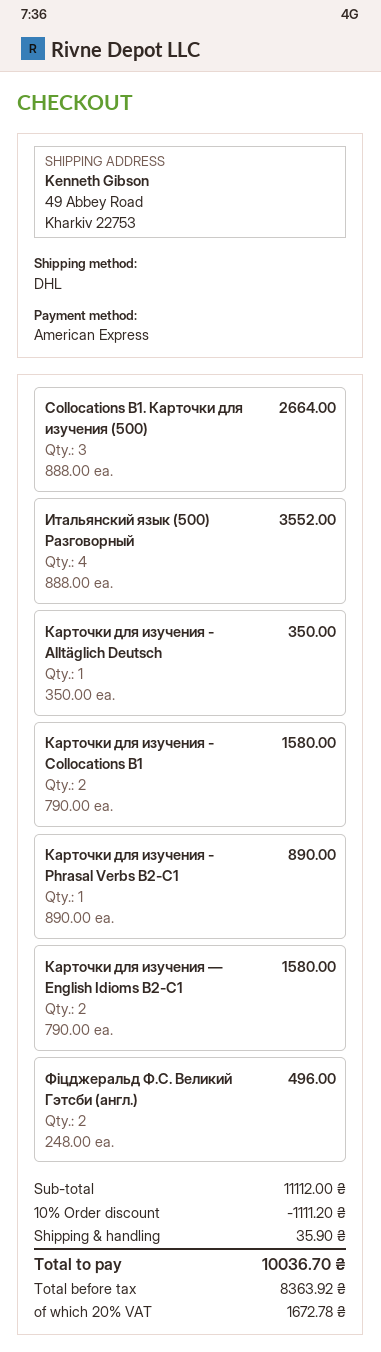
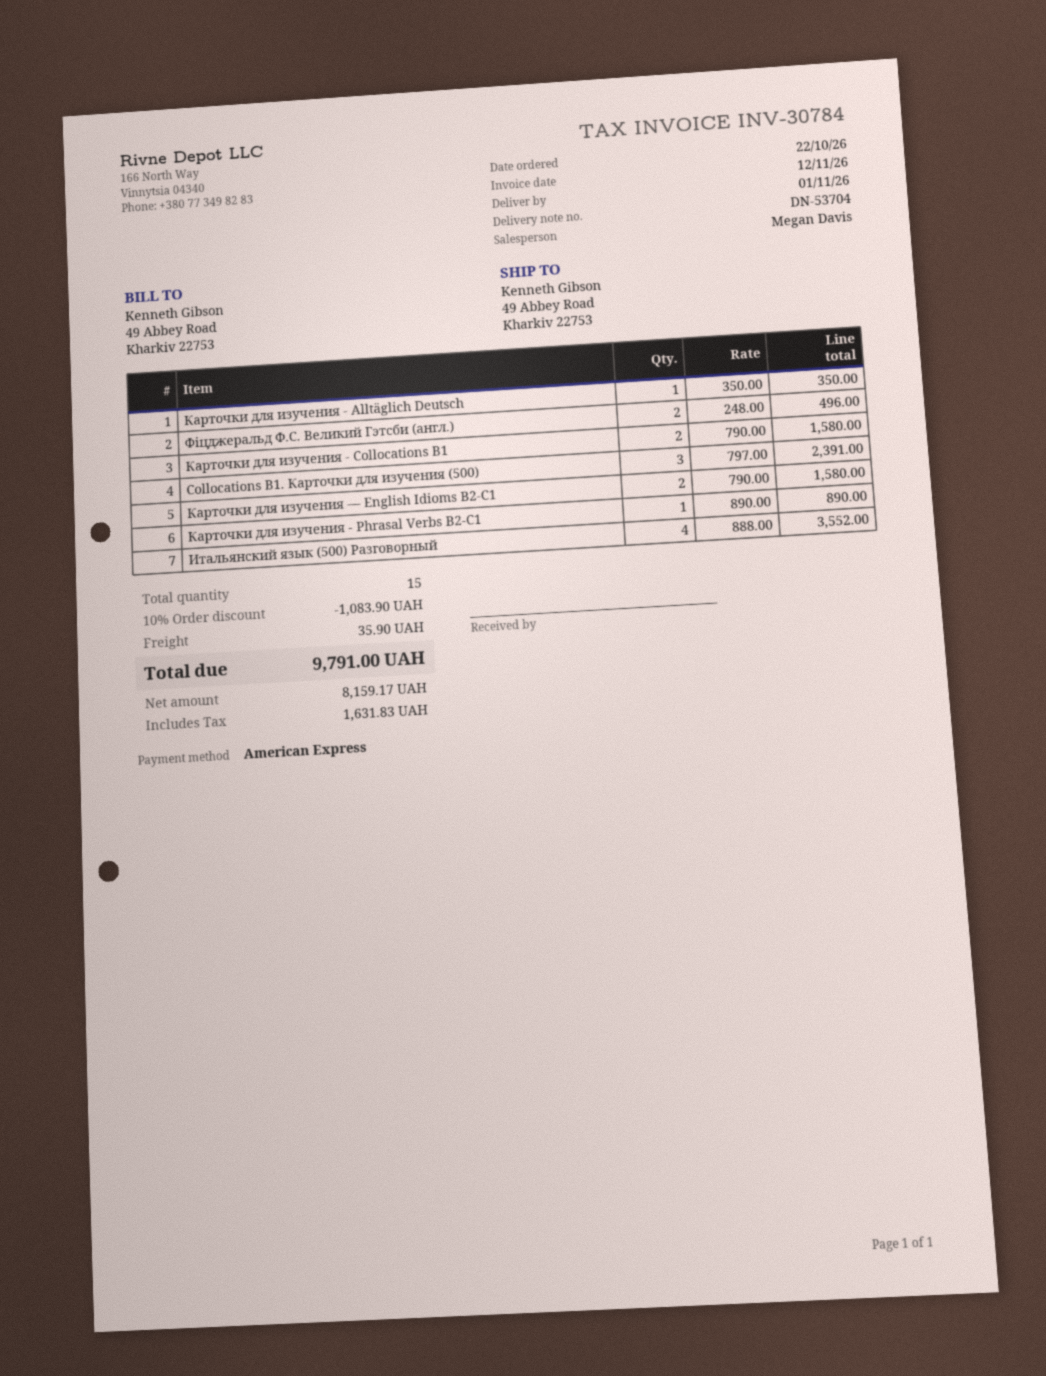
Collocations B1. Карточки для изучения (500): 3 x 888.00 = 2664.00 -> 3 x 797.00 = 2391.00
discount: 10% = 1111.20 -> 10% = 1083.90
net: 8363.92 -> 8159.17
tax: 1672.78 -> 1631.83
total: 10036.70 -> 9791.00

